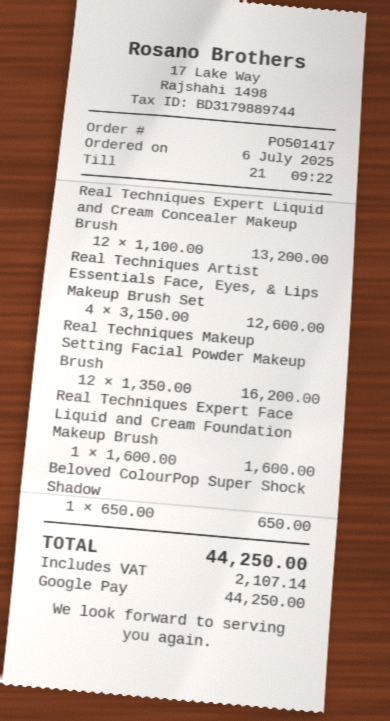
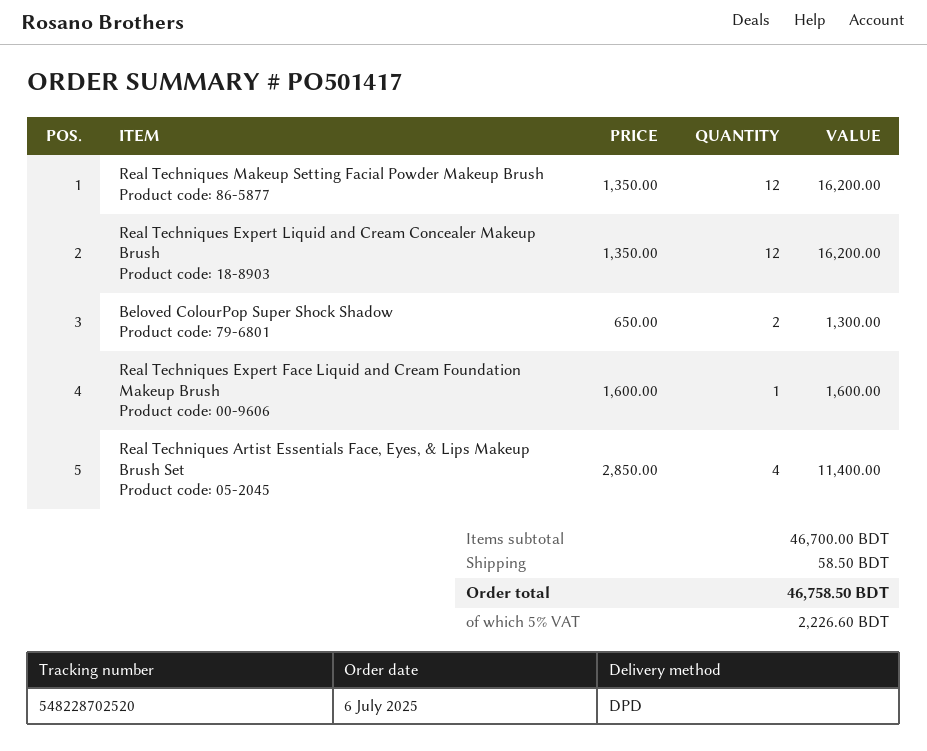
Real Techniques Expert Liquid and Cream Concealer Makeup Brush: 12 x 1100.00 = 13200.00 -> 12 x 1350.00 = 16200.00
Real Techniques Artist Essentials Face, Eyes, & Lips Makeup Brush Set: 4 x 3150.00 = 12600.00 -> 4 x 2850.00 = 11400.00
Beloved ColourPop Super Shock Shadow: 1 x 650.00 = 650.00 -> 2 x 650.00 = 1300.00
shipping: none -> 58.50
tax: 2107.14 -> 2226.60
total: 44250.00 -> 46758.50

